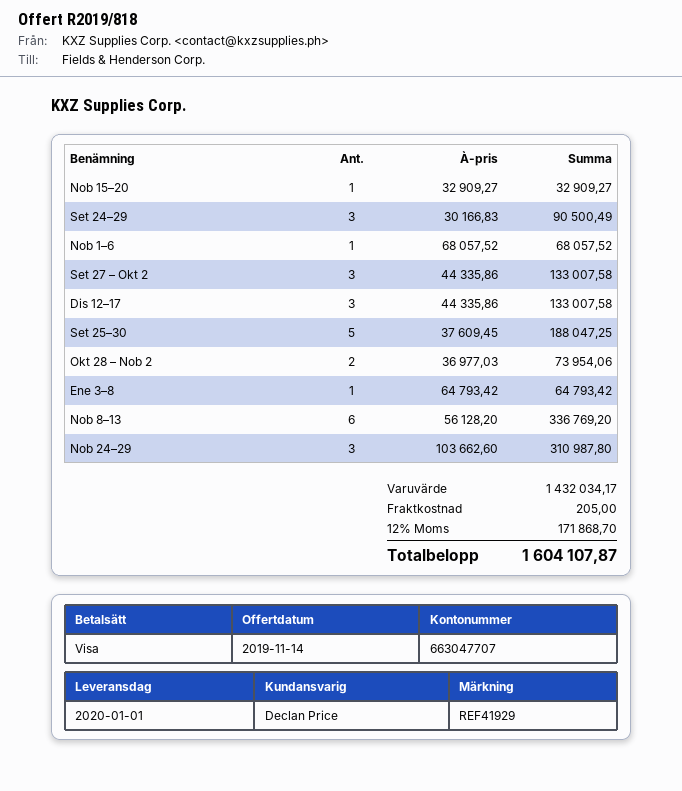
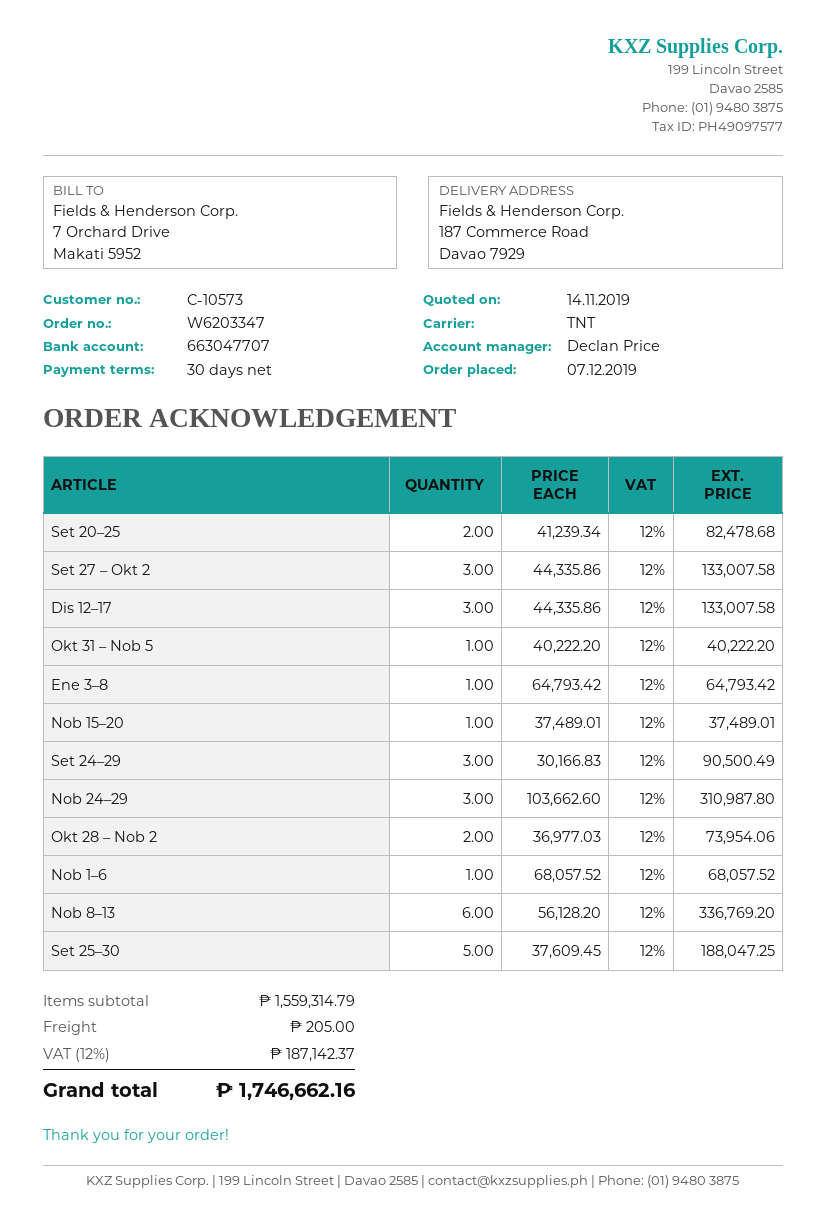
Nob 15–20: 1 x 32909.27 = 32909.27 -> 1 x 37489.01 = 37489.01
Set 20–25: none -> 2 x 41239.34 = 82478.68
Okt 31 – Nob 5: none -> 1 x 40222.20 = 40222.20
subtotal: 1432034.17 -> 1559314.79
tax: 12% = 171868.70 -> 12% = 187142.37
total: 1604107.87 -> 1746662.16

